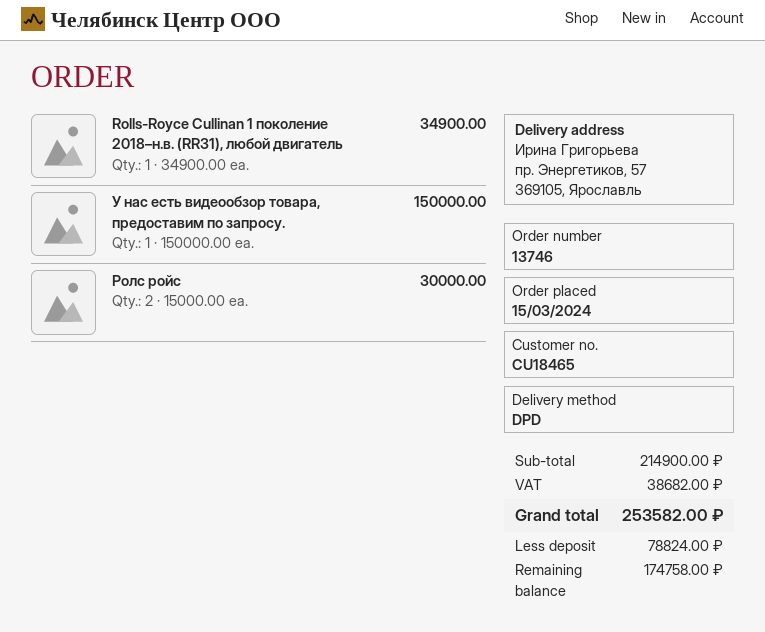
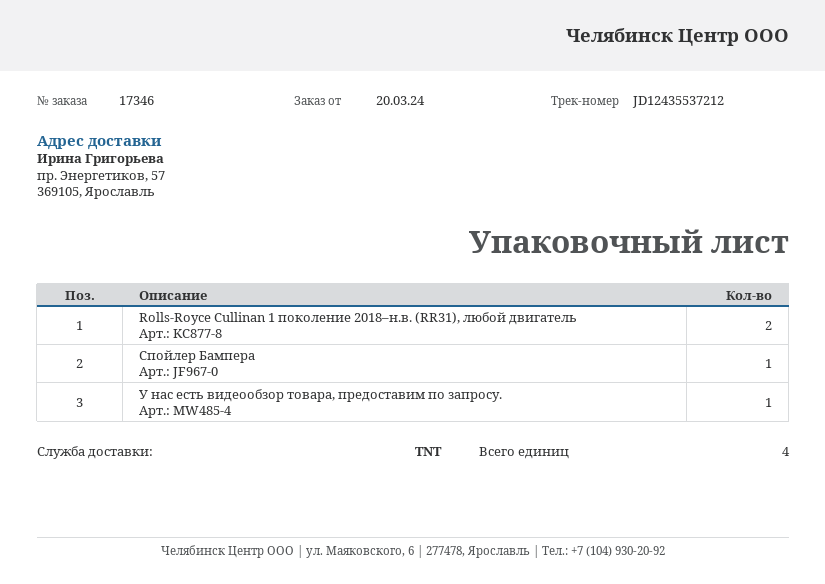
order number: 13746 -> 17346
order date: 2024-03-15 -> 2024-03-20
shipping method: DPD -> TNT
Rolls-Royce Cullinan 1 поколение 2018–н.в. (RR31), любой двигатель: 1 -> 2
Ролс ройс: 2 -> none
Спойлер Бампера: none -> 1

